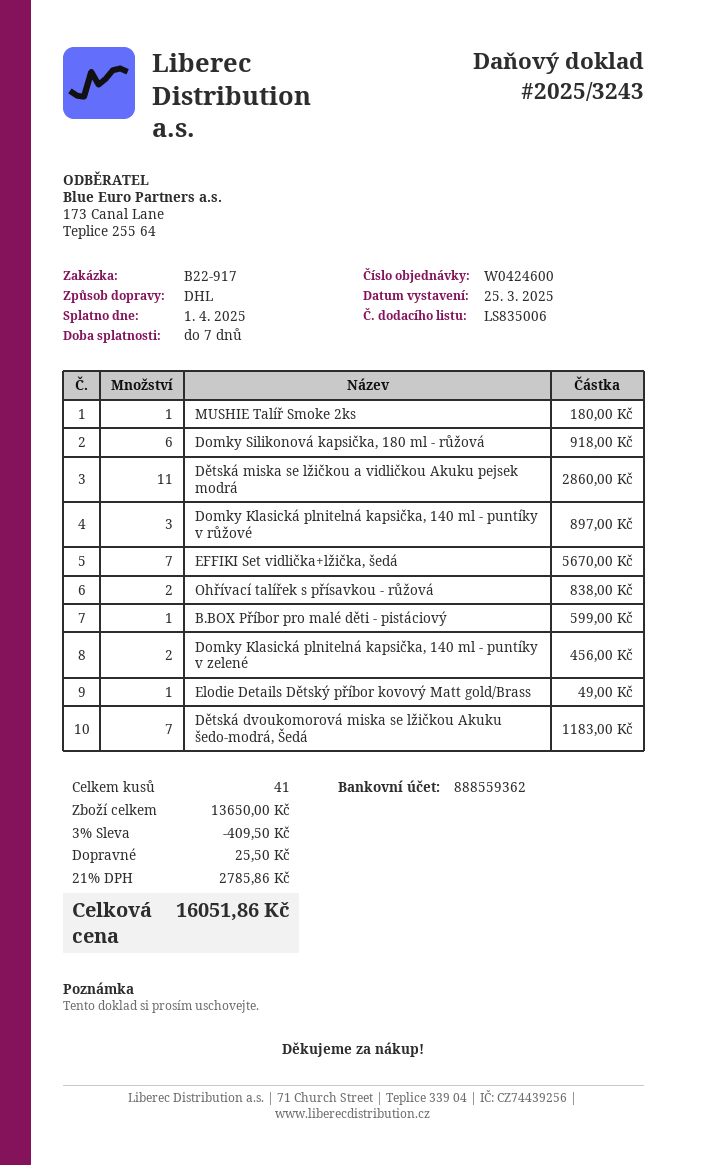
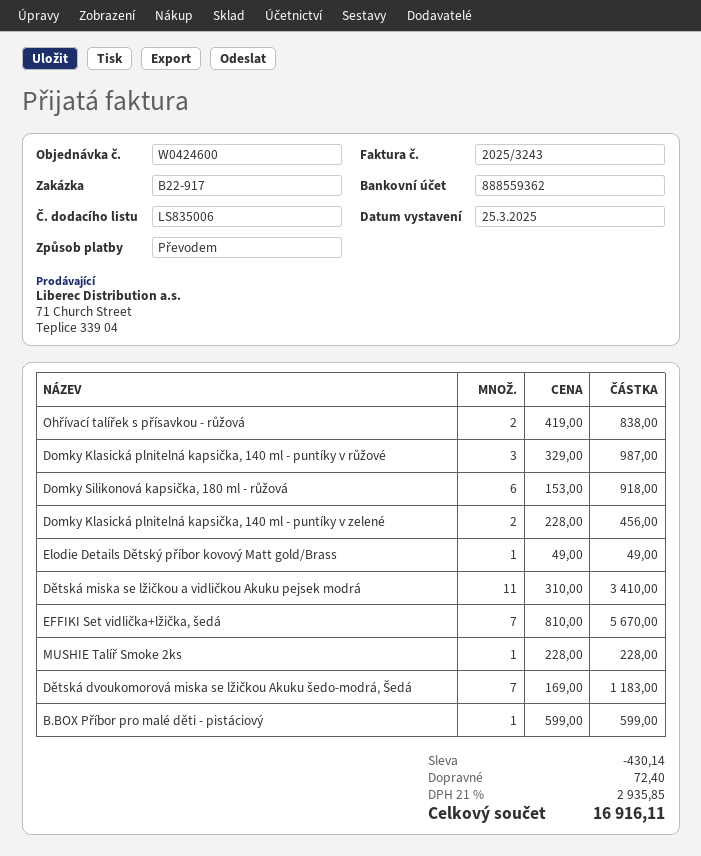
MUSHIE Talíř Smoke 2ks: 1 for 180.00 -> 1 for 228.00
Dětská miska se lžičkou a vidličkou Akuku pejsek modrá: 11 for 2860.00 -> 11 for 3410.00
Domky Klasická plnitelná kapsička, 140 ml - puntíky v růžové: 3 for 897.00 -> 3 for 987.00
discount: 409.50 -> 430.14
shipping: 25.50 -> 72.40
tax: 21% = 2785.86 -> 21% = 2935.85
total: 16051.86 -> 16916.11

